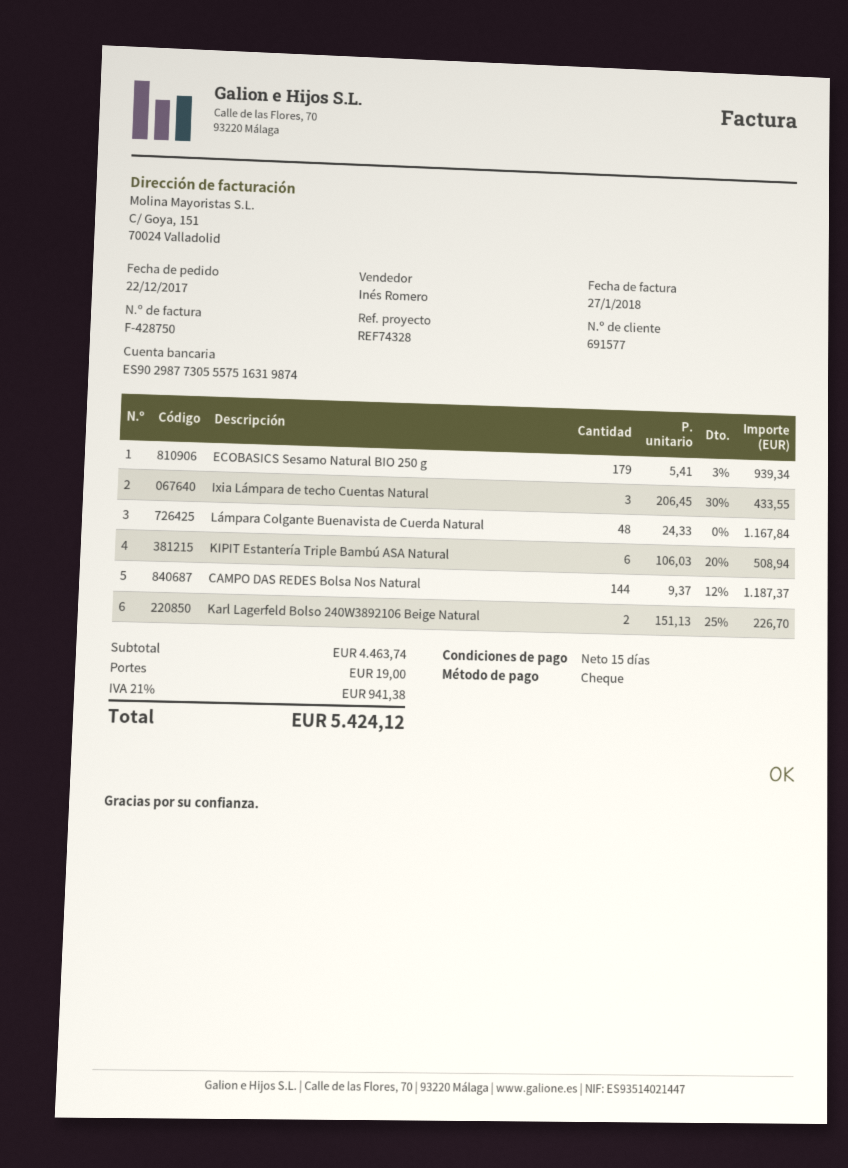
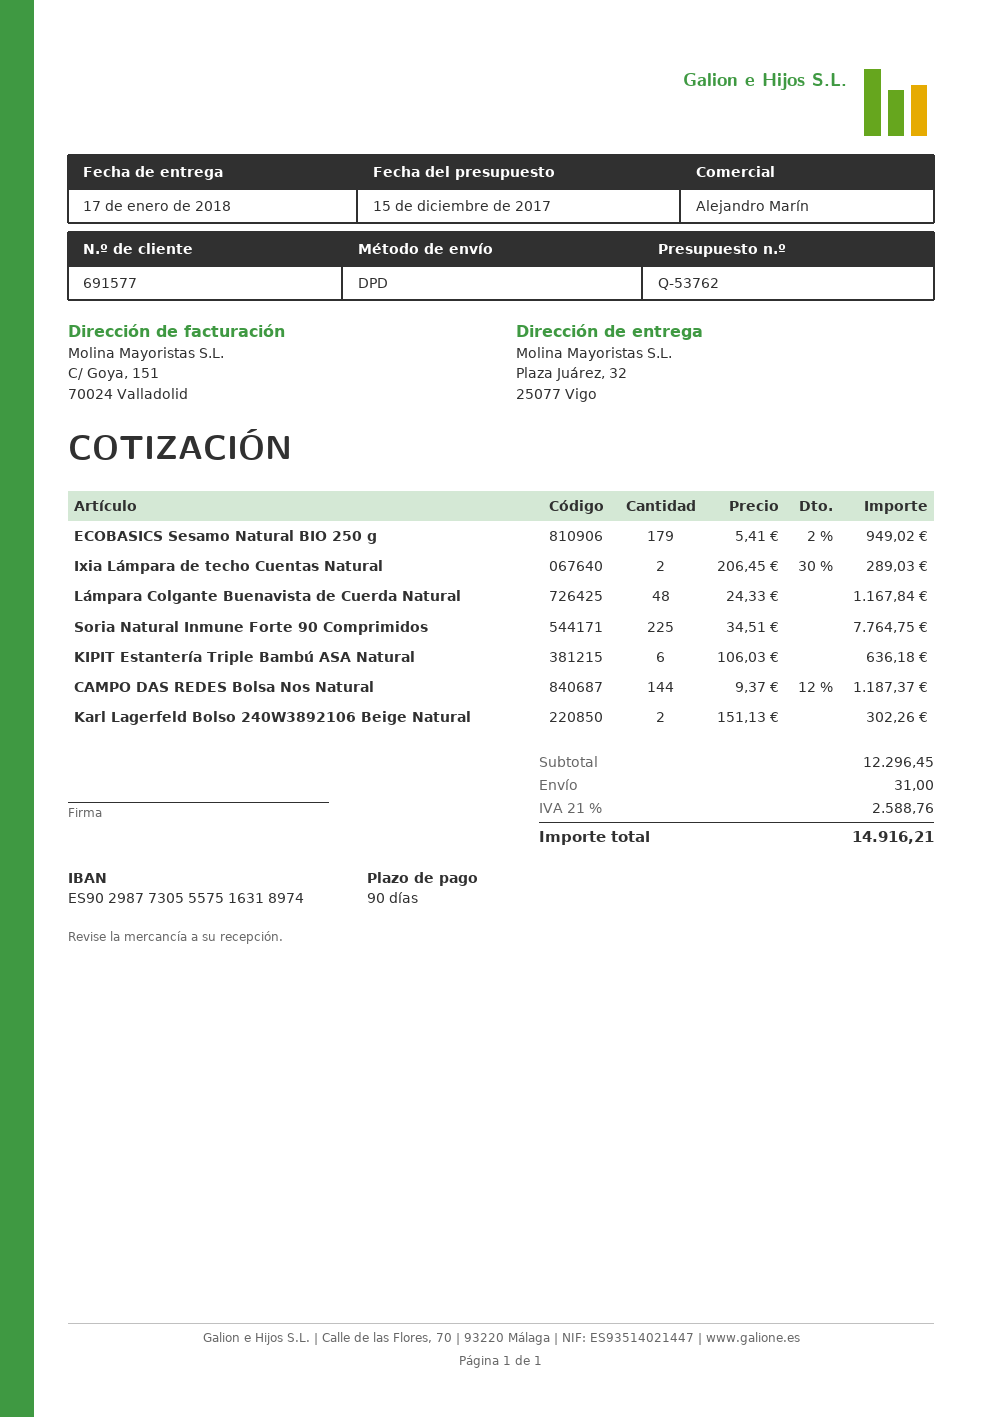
payment terms: 15 days -> 90 days
sales rep: Inés Romero -> Alejandro Marín
bank account: ES9029877305557516319874 -> ES9029877305557516318974
ECOBASICS Sesamo Natural BIO 250 g: 179 x 5.41 - 3% = 939.34 -> 179 x 5.41 - 2% = 949.02
Ixia Lámpara de techo Cuentas Natural: 3 x 206.45 - 30% = 433.55 -> 2 x 206.45 - 30% = 289.03
KIPIT Estantería Triple Bambú ASA Natural: 6 x 106.03 - 20% = 508.94 -> 6 x 106.03 = 636.18
Karl Lagerfeld Bolso 240W3892106 Beige Natural: 2 x 151.13 - 25% = 226.70 -> 2 x 151.13 = 302.26
Soria Natural Inmune Forte 90 Comprimidos: none -> 225 x 34.51 = 7764.75
subtotal: 4463.74 -> 12296.45
shipping: 19.00 -> 31.00
tax: 21% = 941.38 -> 21% = 2588.76
total: 5424.12 -> 14916.21

